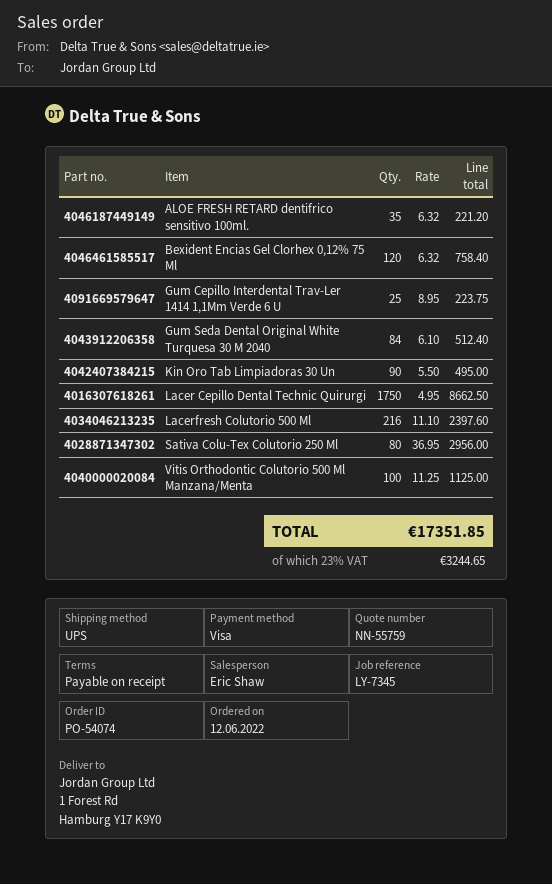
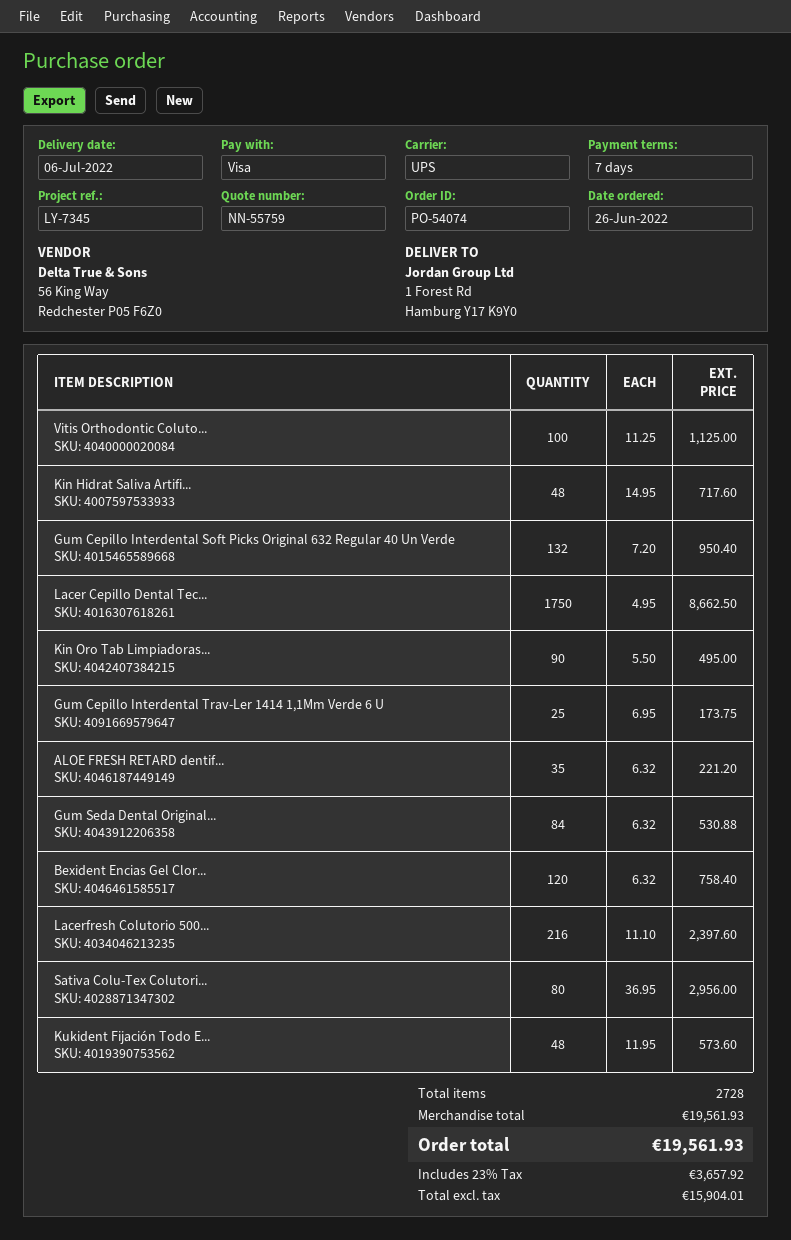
order date: 2022-06-12 -> 2022-06-26
payment terms: on receipt -> 7 days
Gum Cepillo Interdental Trav-Ler 1414 1,1Mm Verde 6 U: 25 x 8.95 = 223.75 -> 25 x 6.95 = 173.75
Gum Seda Dental Original White Turquesa 30 M 2040: 84 x 6.10 = 512.40 -> 84 x 6.32 = 530.88
Kin Hidrat Saliva Artifi...: none -> 48 x 14.95 = 717.60
Gum Cepillo Interdental Soft Picks Original 632 Regular 40 Un Verde: none -> 132 x 7.20 = 950.40
Kukident Fijación Todo E...: none -> 48 x 11.95 = 573.60
tax: 23% = 3244.65 -> 23% = 3657.92
total: 17351.85 -> 19561.93

